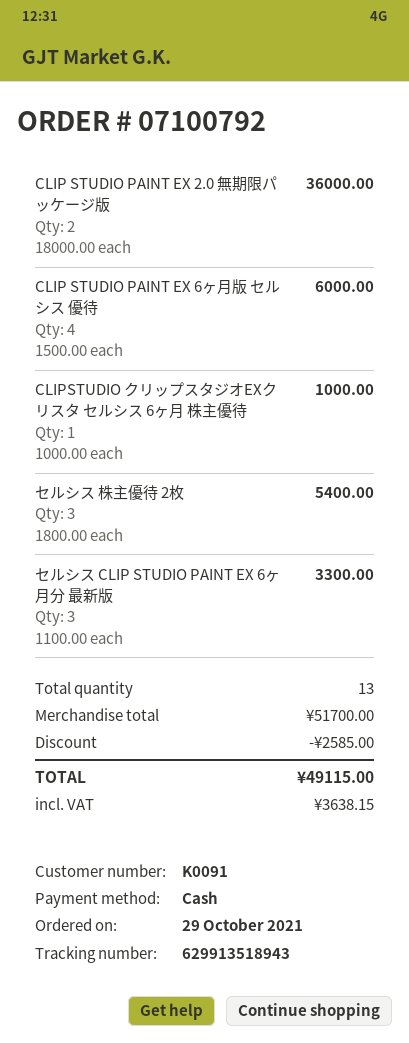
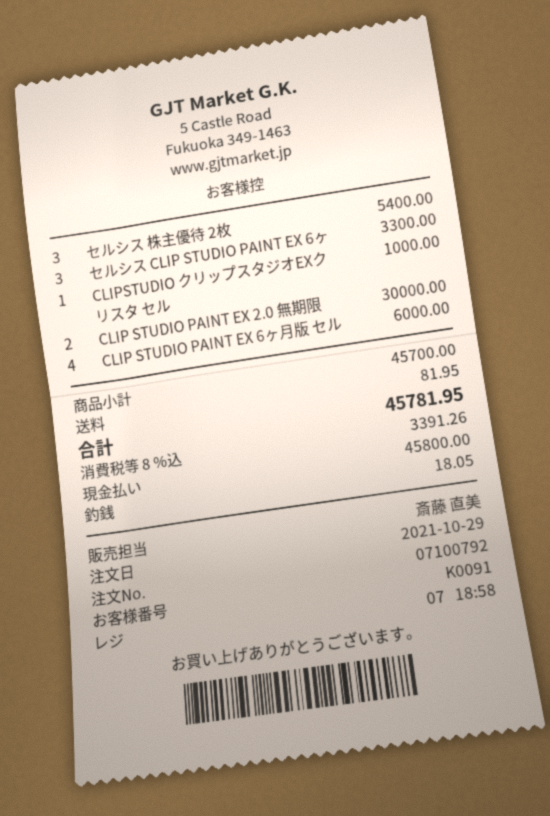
CLIP STUDIO PAINT EX 2.0 無期限パッケージ版: 2 for 36000.00 -> 2 for 30000.00
subtotal: 51700.00 -> 45700.00
discount: 2585.00 -> none
shipping: none -> 81.95
tax: 3638.15 -> 3391.26
total: 49115.00 -> 45781.95

